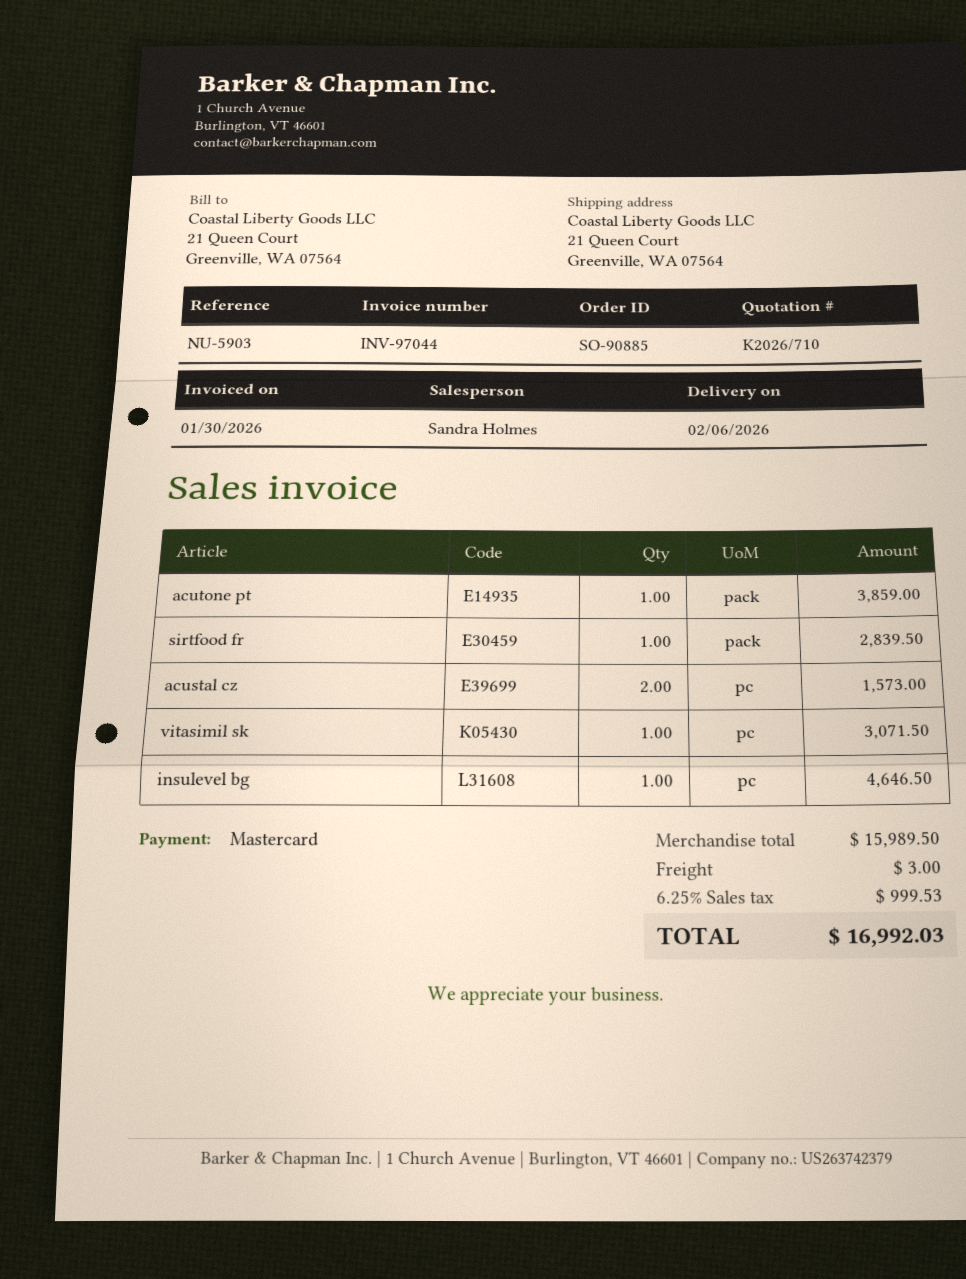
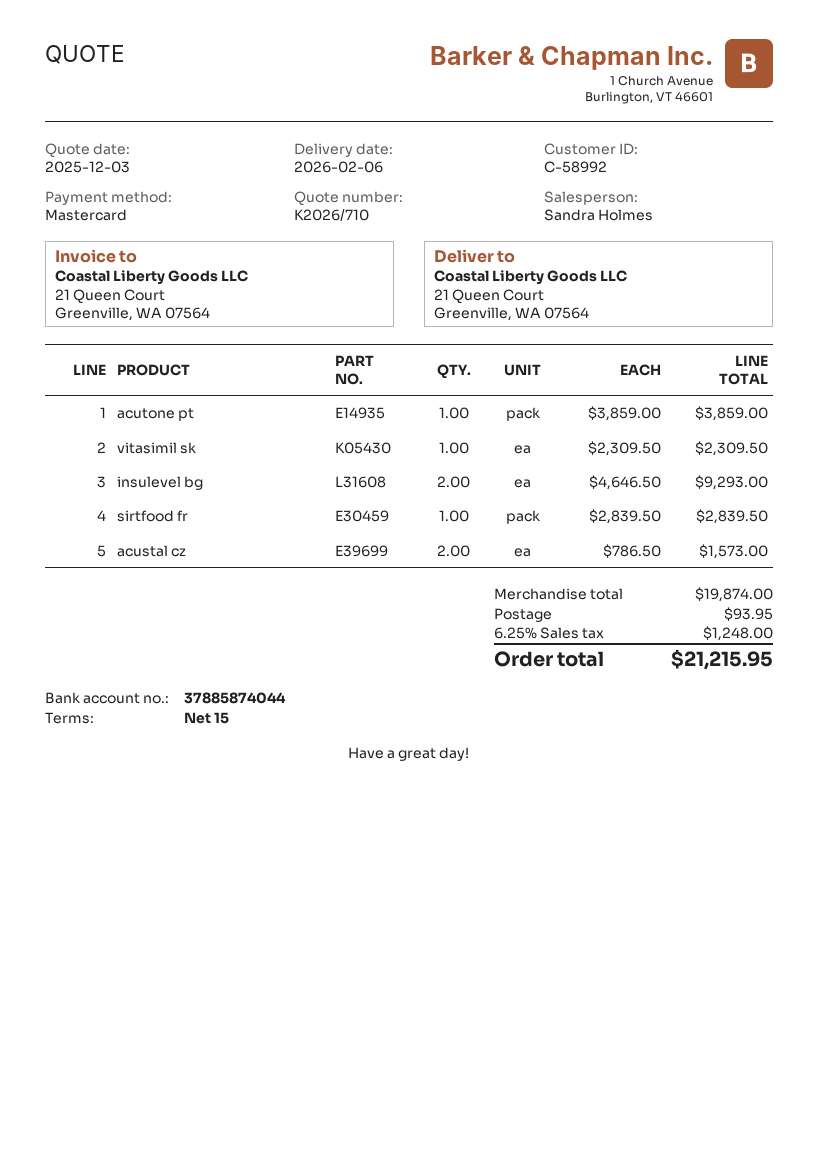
vitasimil sk: 1 for 3071.50 -> 1 for 2309.50
insulevel bg: 1 for 4646.50 -> 2 for 9293.00
subtotal: 15989.50 -> 19874.00
shipping: 3.00 -> 93.95
tax: 6.25% = 999.53 -> 6.25% = 1248.00
total: 16992.03 -> 21215.95

